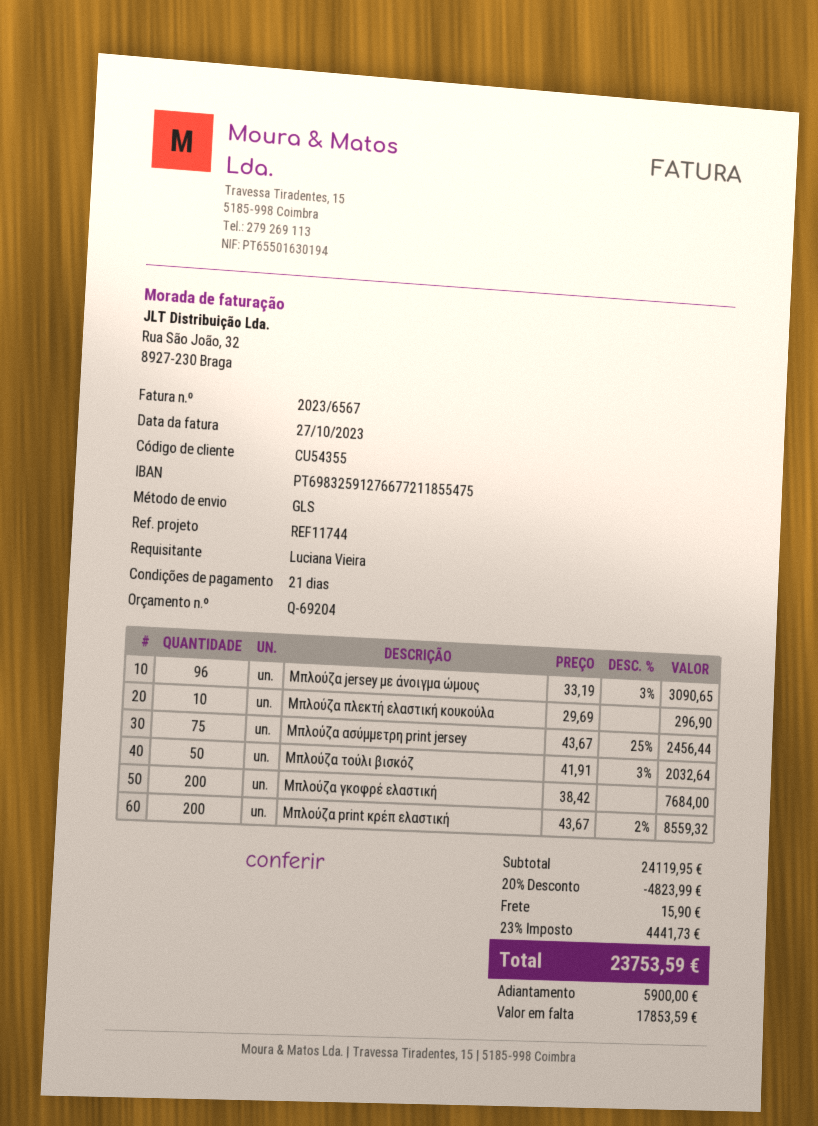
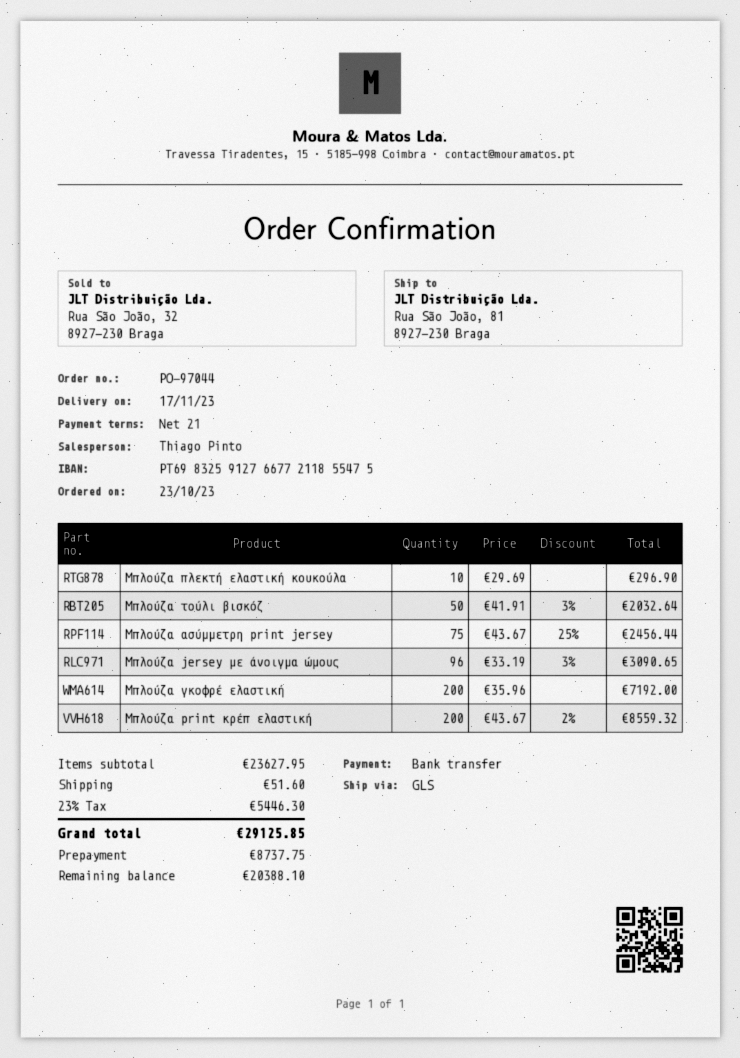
Μπλούζα γκοφρέ ελαστική: 200 x 38.42 = 7684.00 -> 200 x 35.96 = 7192.00
subtotal: 24119.95 -> 23627.95
discount: 20% = 4823.99 -> none
shipping: 15.90 -> 51.60
tax: 23% = 4441.73 -> 23% = 5446.30
total: 23753.59 -> 29125.85
deposit: 5900.00 -> 8737.75
balance: 17853.59 -> 20388.10

